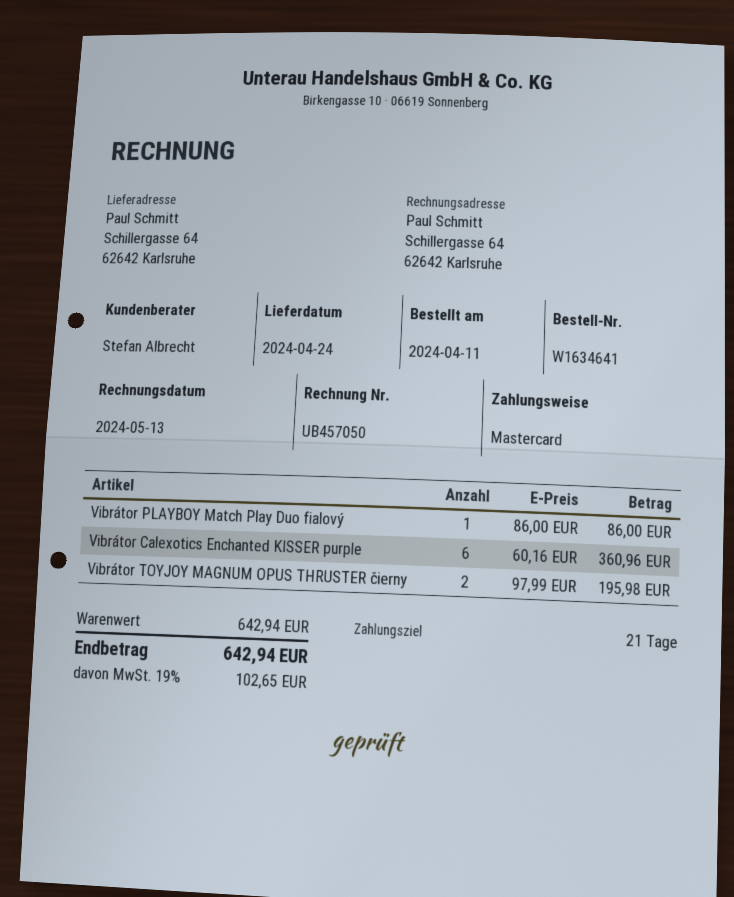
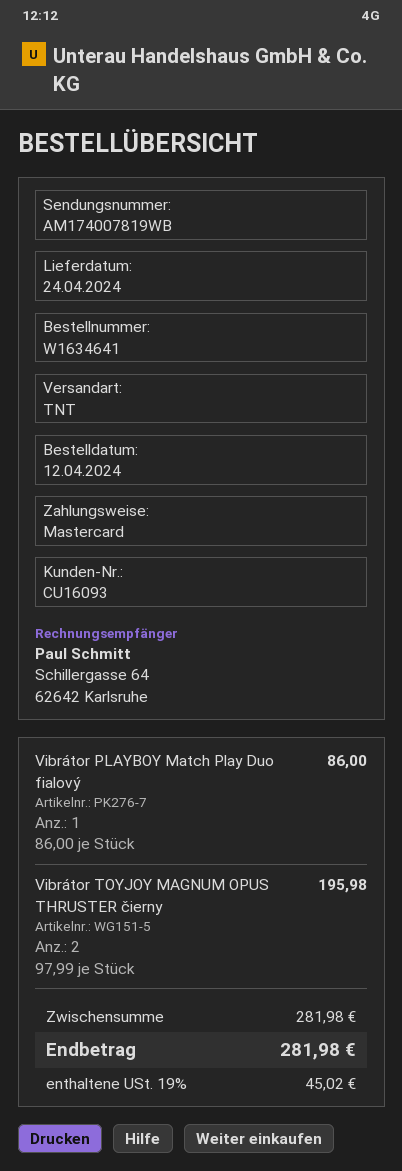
order date: 2024-04-11 -> 2024-04-12
Vibrátor Calexotics Enchanted KISSER purple: 6 x 60.16 = 360.96 -> none
subtotal: 642.94 -> 281.98
tax: 19% = 102.65 -> 19% = 45.02
total: 642.94 -> 281.98

